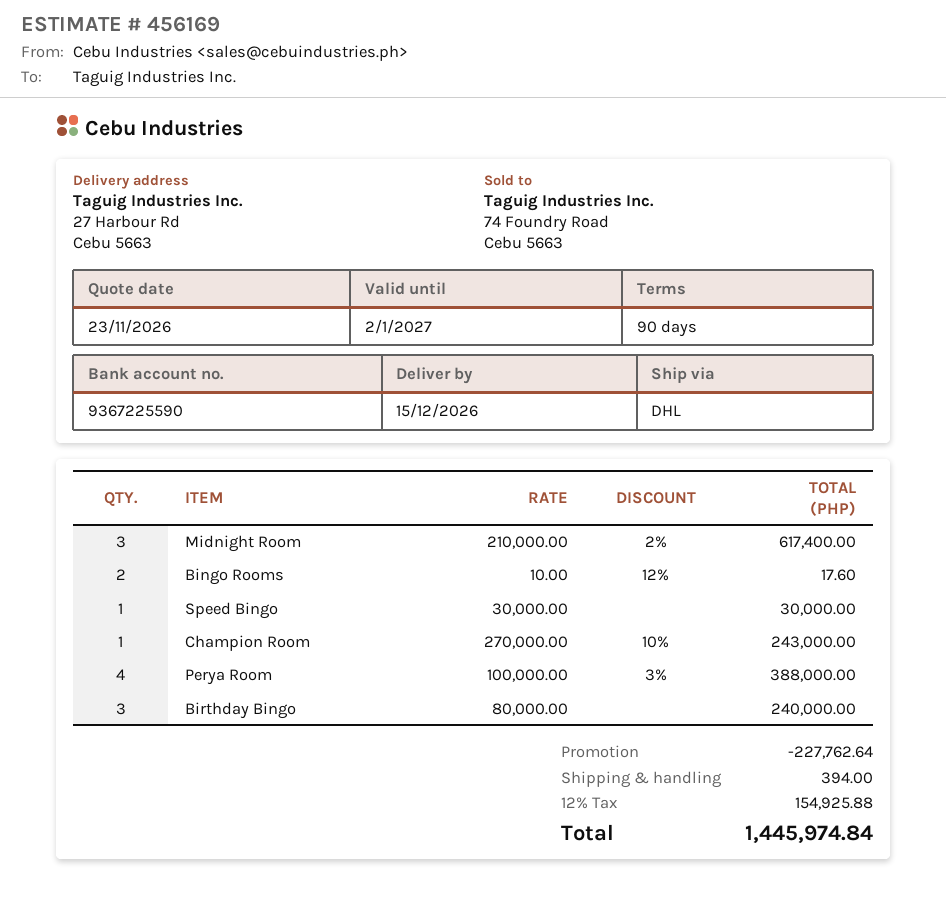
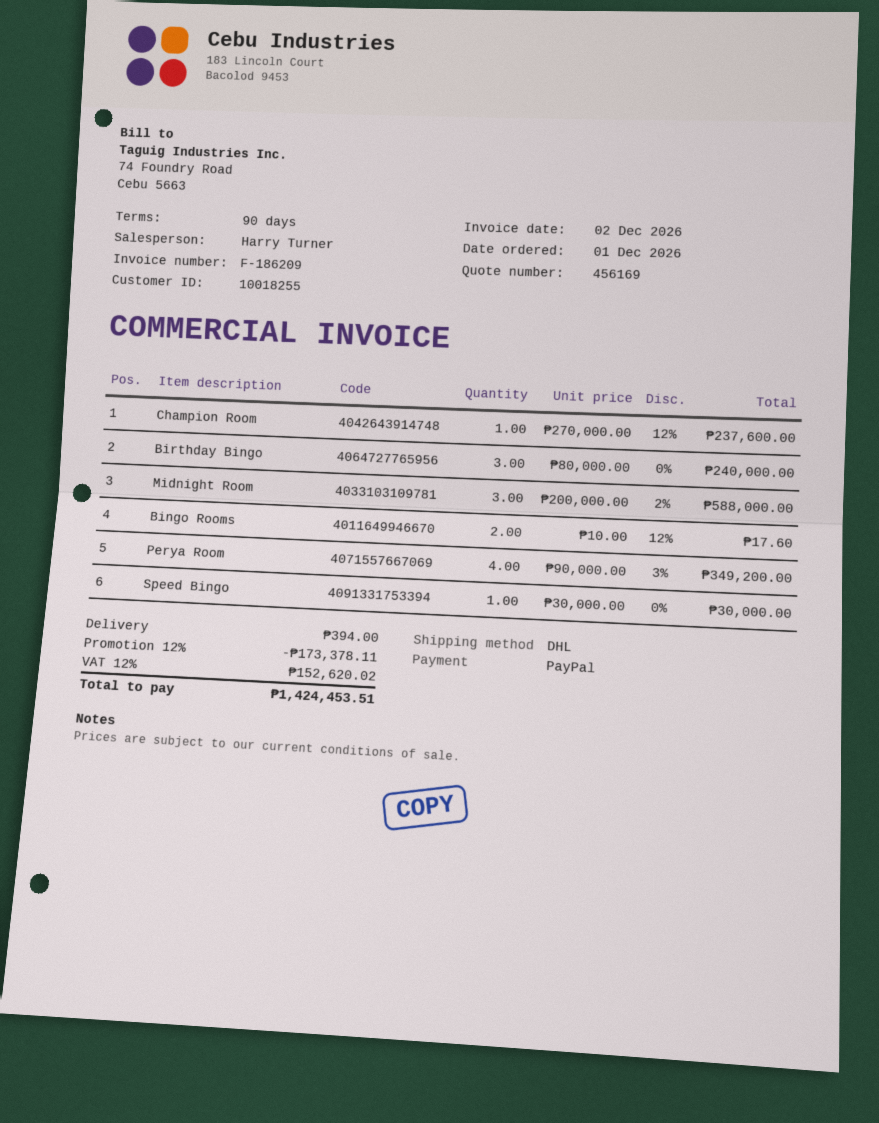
Midnight Room: 3 x 210000.00 - 2% = 617400.00 -> 3 x 200000.00 - 2% = 588000.00
Champion Room: 1 x 270000.00 - 10% = 243000.00 -> 1 x 270000.00 - 12% = 237600.00
Perya Room: 4 x 100000.00 - 3% = 388000.00 -> 4 x 90000.00 - 3% = 349200.00
discount: 227762.64 -> 173378.11
tax: 12% = 154925.88 -> 12% = 152620.02
total: 1445974.84 -> 1424453.51

